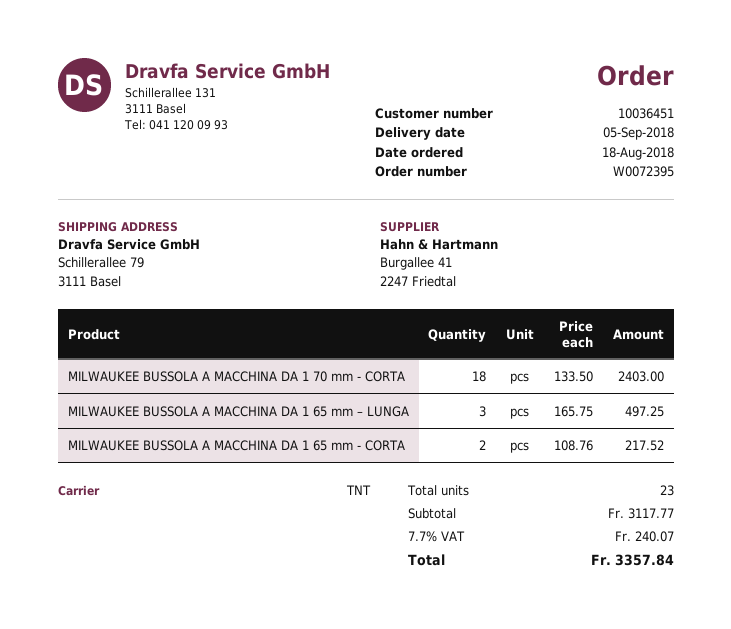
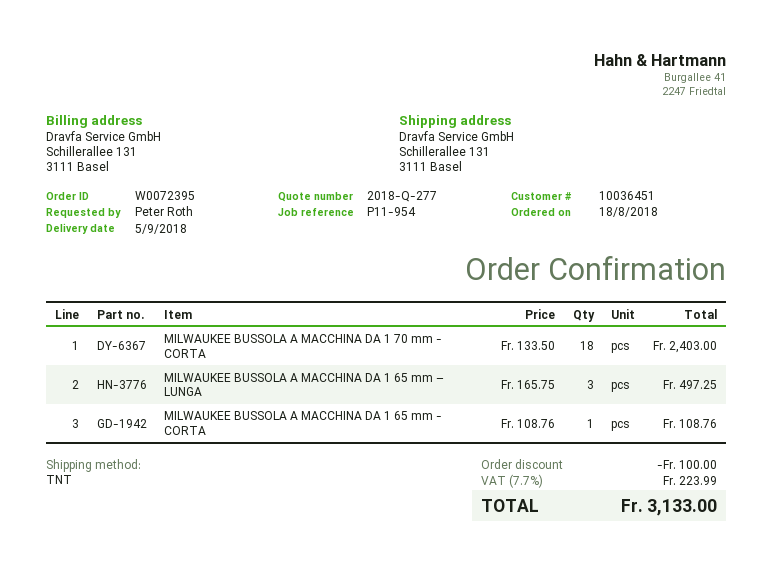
ship to: Schillerallee 79, 3111 Basel -> Schillerallee 131, 3111 Basel
MILWAUKEE BUSSOLA A MACCHINA DA 1 65 mm - CORTA: 2 x 108.76 = 217.52 -> 1 x 108.76 = 108.76
discount: none -> 100.00
tax: 7.7% = 240.07 -> 7.7% = 223.99
total: 3357.84 -> 3133.00

